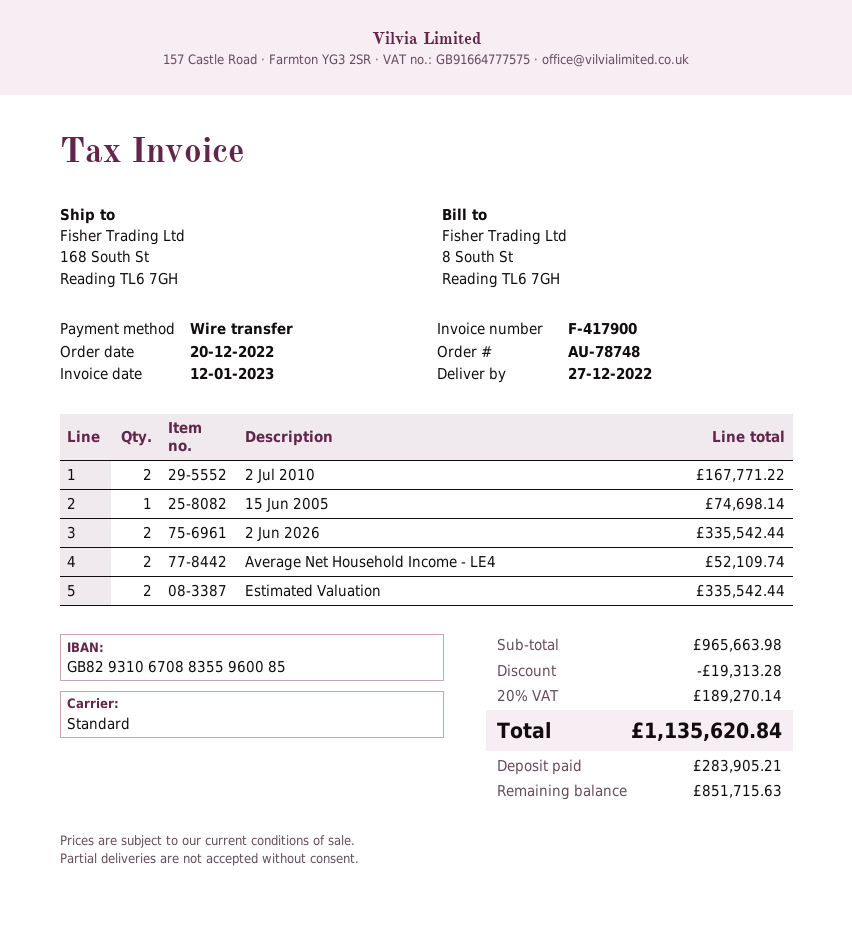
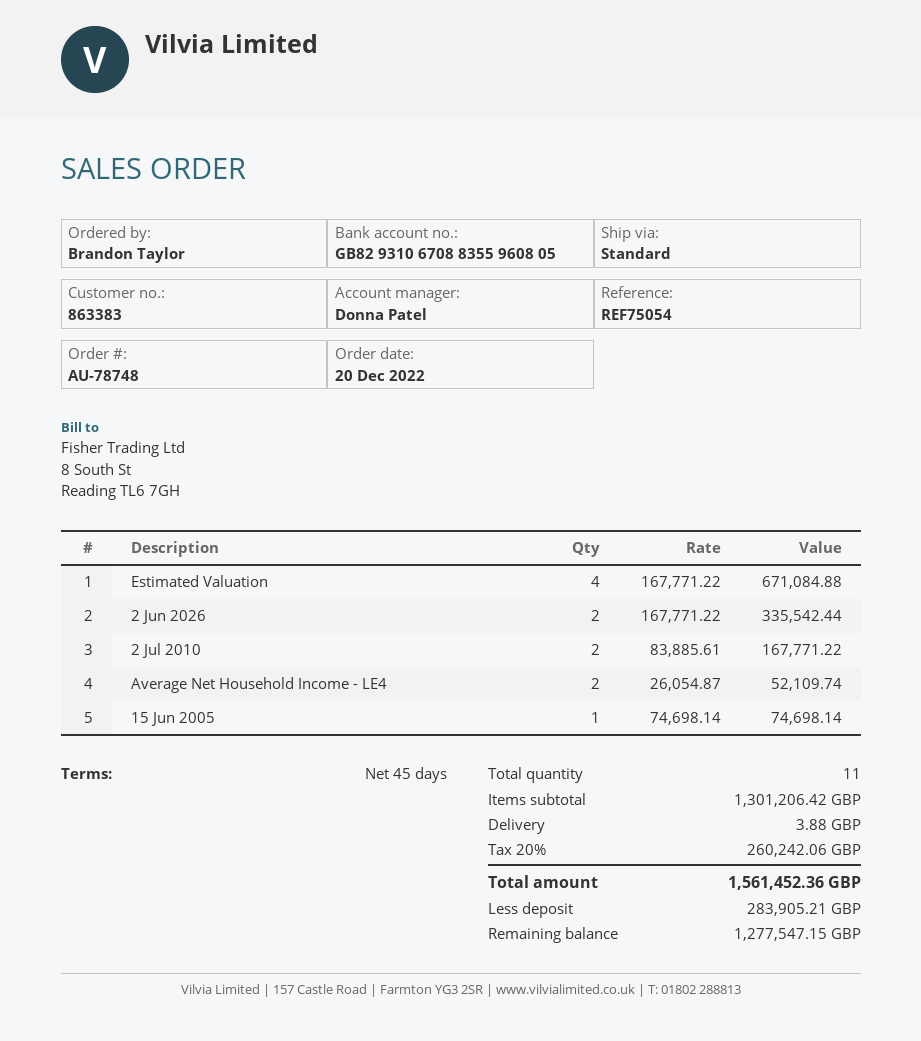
bank account: GB82931067088355960085 -> GB82931067088355960805
Estimated Valuation: 2 for 335542.44 -> 4 for 671084.88
subtotal: 965663.98 -> 1301206.42
discount: 19313.28 -> none
shipping: none -> 3.88
tax: 20% = 189270.14 -> 20% = 260242.06
total: 1135620.84 -> 1561452.36
balance: 851715.63 -> 1277547.15

